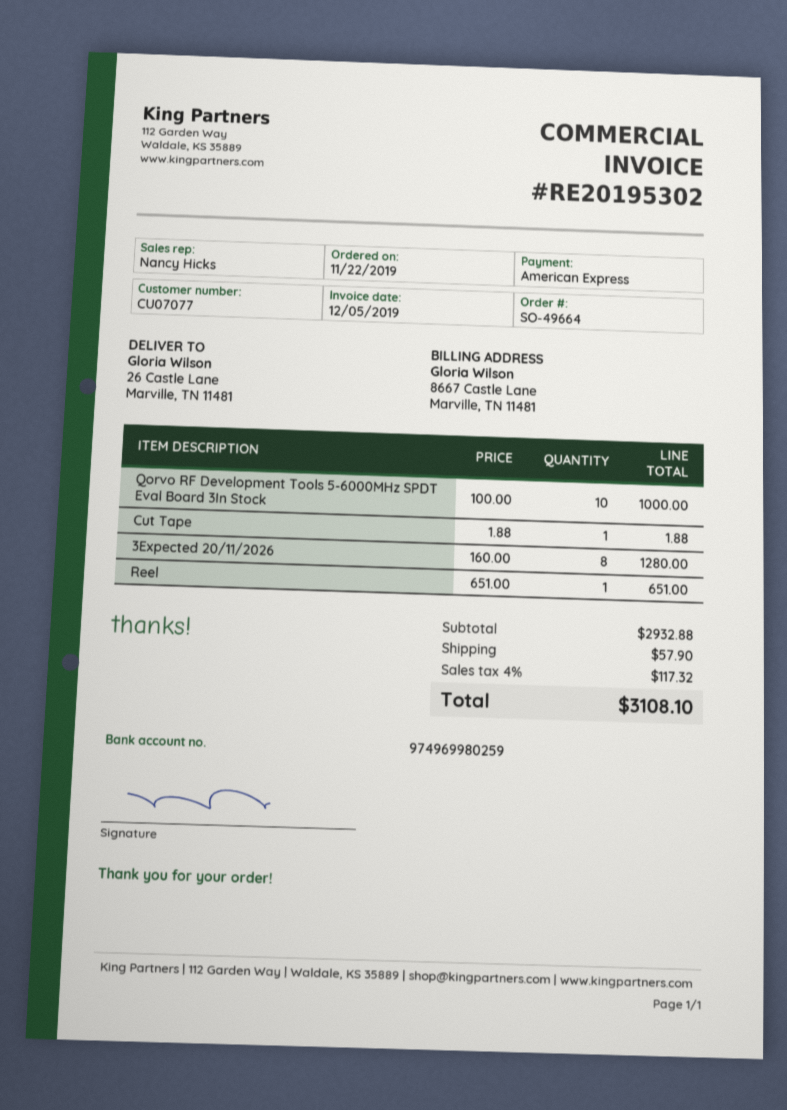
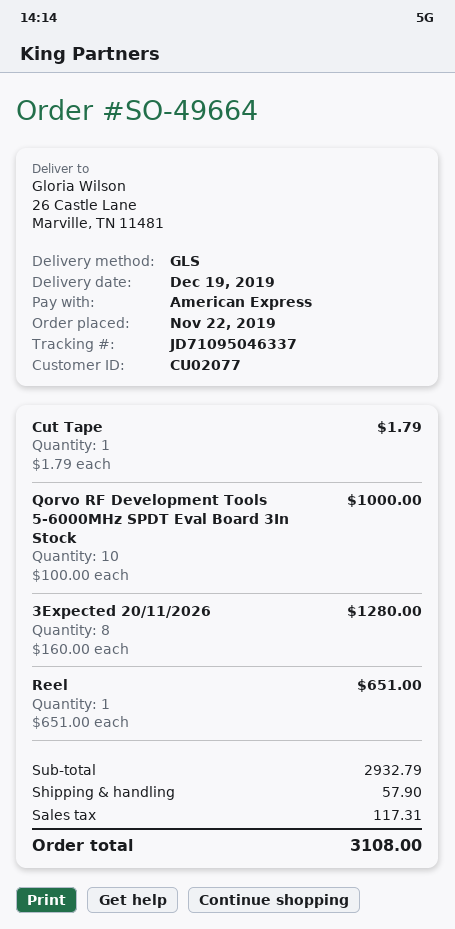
customer number: CU07077 -> CU02077
Cut Tape: 1 x 1.88 = 1.88 -> 1 x 1.79 = 1.79
subtotal: 2932.88 -> 2932.79
tax: 117.32 -> 117.31
total: 3108.10 -> 3108.00

